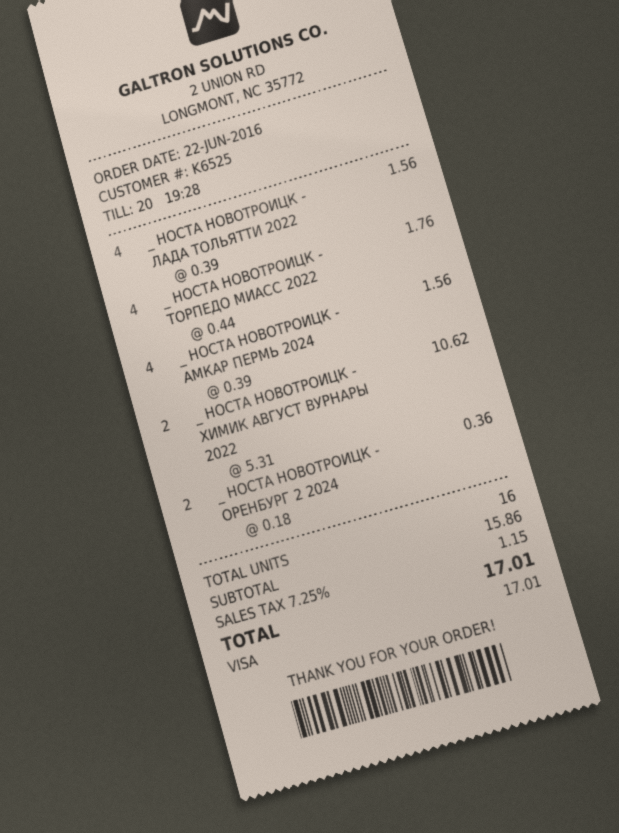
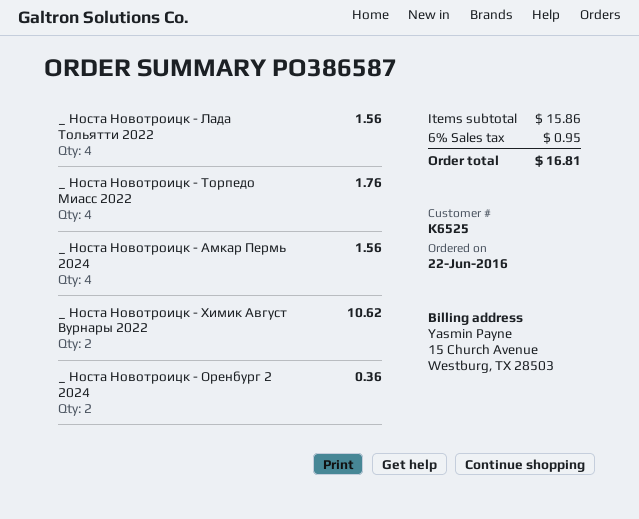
tax: 7.25% = 1.15 -> 6% = 0.95
total: 17.01 -> 16.81

